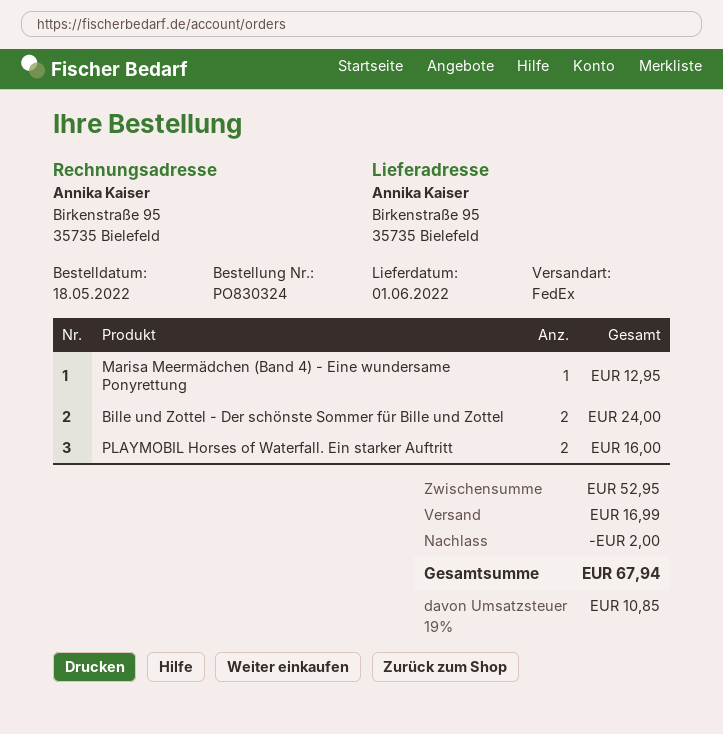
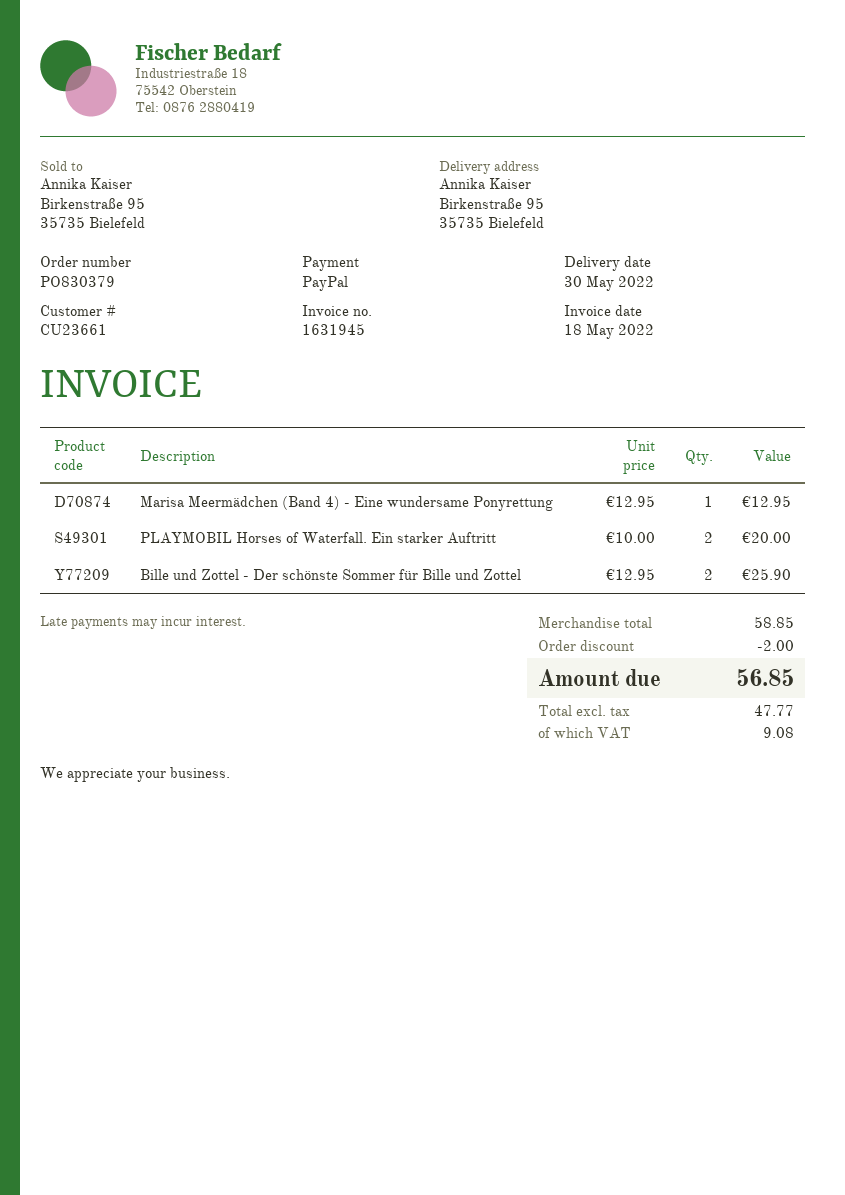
order number: PO830324 -> PO830379
delivery date: 2022-06-01 -> 2022-05-30
Bille und Zottel - Der schönste Sommer für Bille und Zottel: 2 for 24.00 -> 2 for 25.90
PLAYMOBIL Horses of Waterfall. Ein starker Auftritt: 2 for 16.00 -> 2 for 20.00
subtotal: 52.95 -> 58.85
shipping: 16.99 -> none
tax: 10.85 -> 9.08
total: 67.94 -> 56.85

